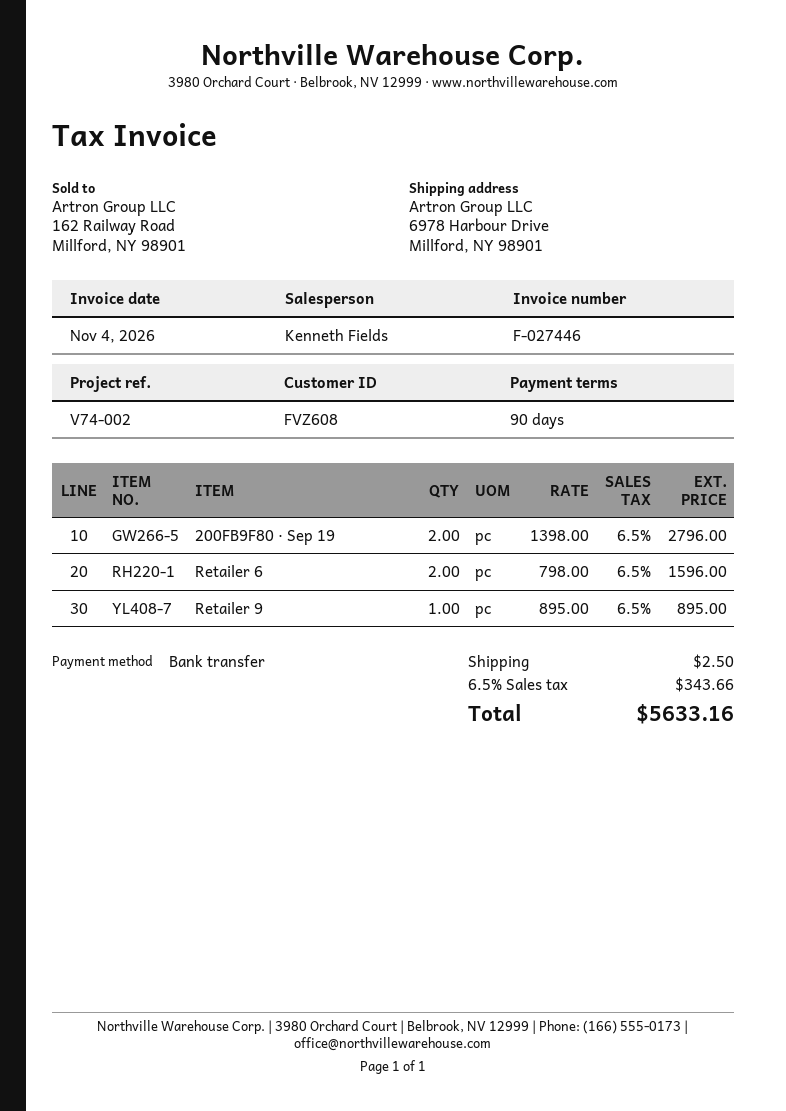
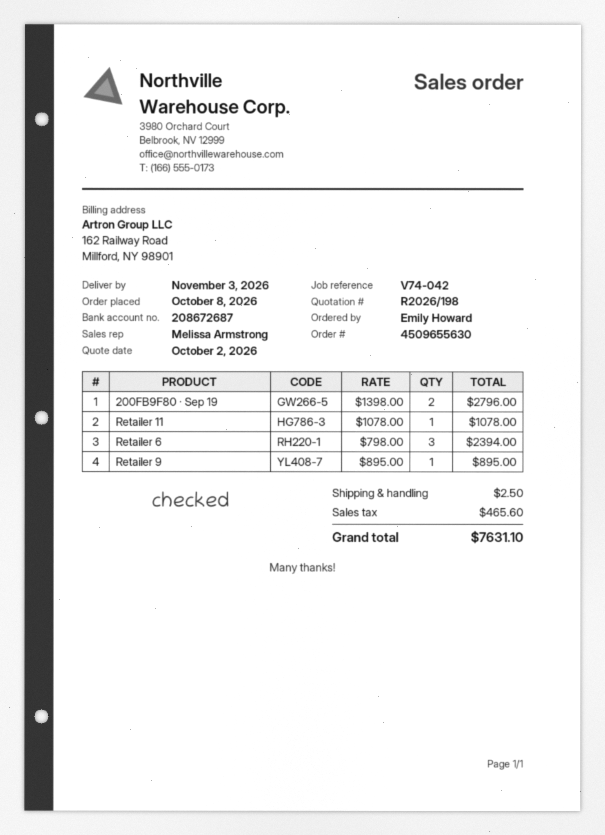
reference: V74-002 -> V74-042
sales rep: Kenneth Fields -> Melissa Armstrong
Retailer 6: 2 x 798.00 = 1596.00 -> 3 x 798.00 = 2394.00
Retailer 11: none -> 1 x 1078.00 = 1078.00
tax: 343.66 -> 465.60
total: 5633.16 -> 7631.10

